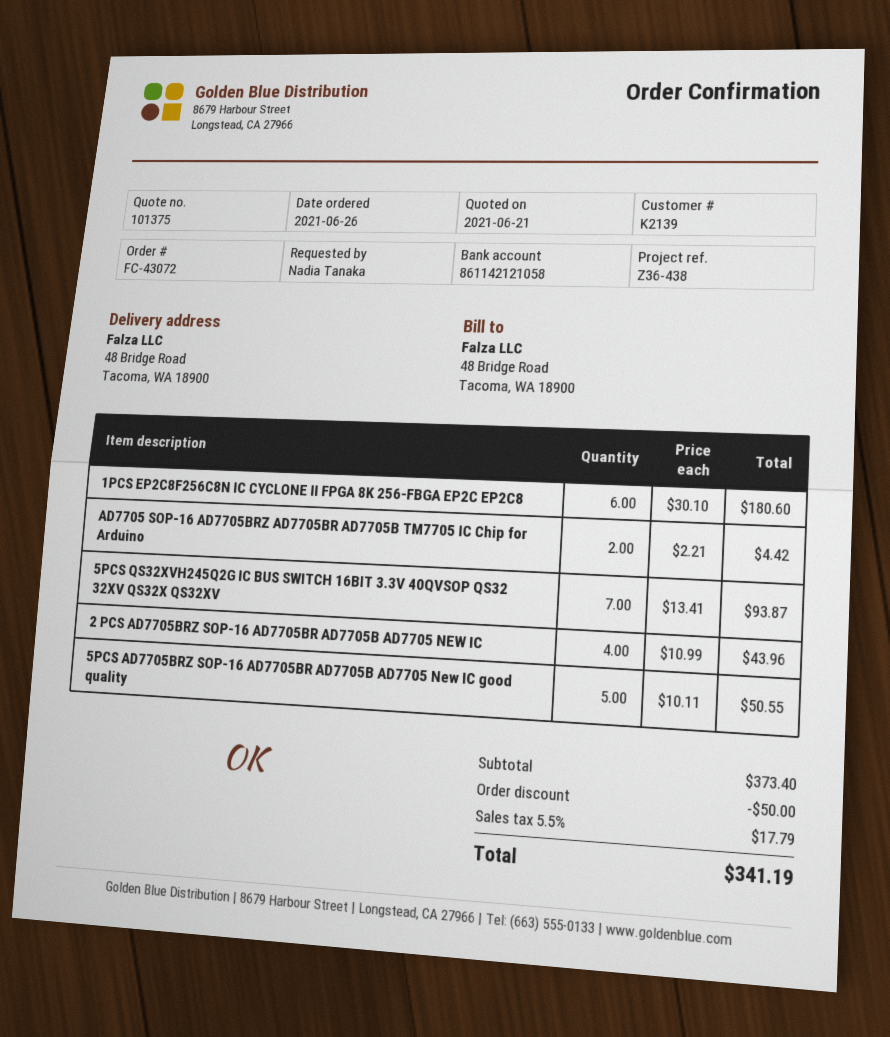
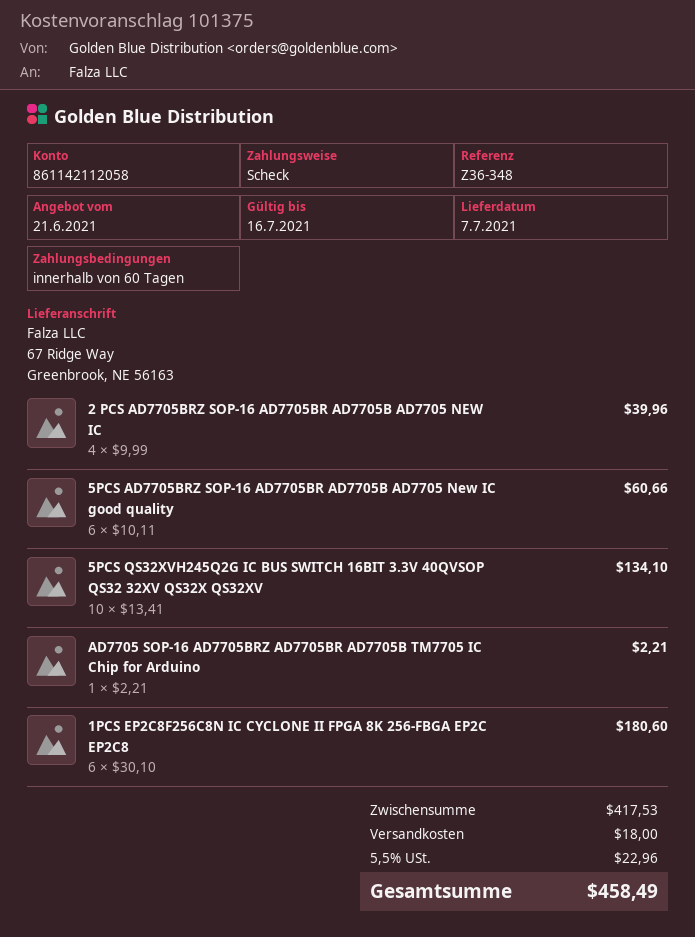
reference: Z36-438 -> Z36-348
bank account: 861142121058 -> 861142112058
ship to: 48 Bridge Road, Tacoma, WA 18900 -> 67 Ridge Way, Greenbrook, NE 56163
AD7705 SOP-16 AD7705BRZ AD7705BR AD7705B TM7705 IC Chip for Arduino: 2 x 2.21 = 4.42 -> 1 x 2.21 = 2.21
5PCS QS32XVH245Q2G IC BUS SWITCH 16BIT 3.3V 40QVSOP QS32 32XV QS32X QS32XV: 7 x 13.41 = 93.87 -> 10 x 13.41 = 134.10
2 PCS AD7705BRZ SOP-16 AD7705BR AD7705B AD7705 NEW IC: 4 x 10.99 = 43.96 -> 4 x 9.99 = 39.96
5PCS AD7705BRZ SOP-16 AD7705BR AD7705B AD7705 New IC good quality: 5 x 10.11 = 50.55 -> 6 x 10.11 = 60.66
subtotal: 373.40 -> 417.53
discount: 50.00 -> none
shipping: none -> 18.00
tax: 5.5% = 17.79 -> 5.5% = 22.96
total: 341.19 -> 458.49

